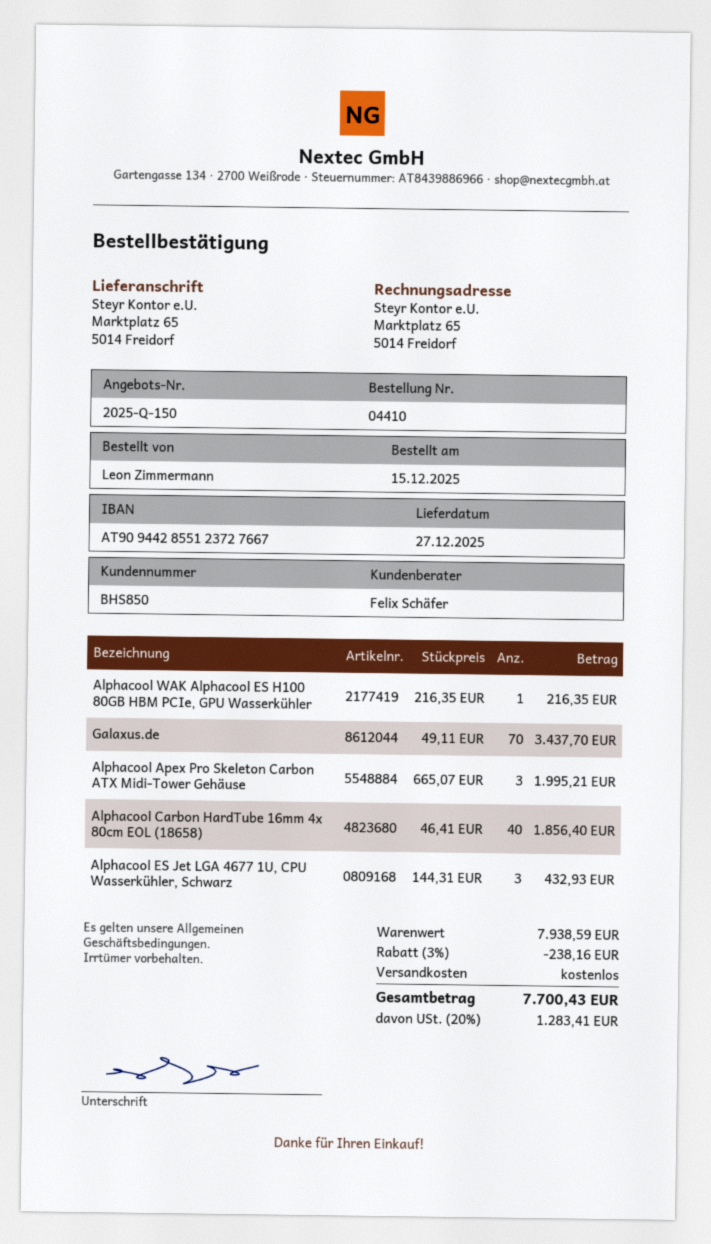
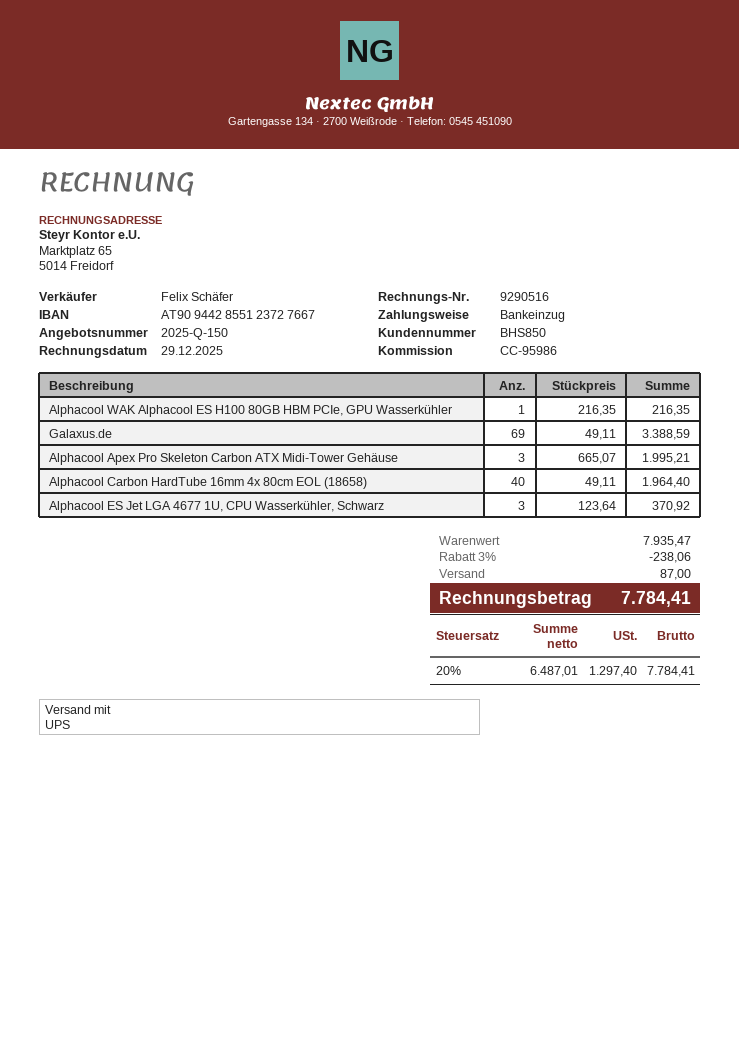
Galaxus.de: 70 x 49.11 = 3437.70 -> 69 x 49.11 = 3388.59
Alphacool Carbon HardTube 16mm 4x 80cm EOL (18658): 40 x 46.41 = 1856.40 -> 40 x 49.11 = 1964.40
Alphacool ES Jet LGA 4677 1U, CPU Wasserkühler, Schwarz: 3 x 144.31 = 432.93 -> 3 x 123.64 = 370.92
subtotal: 7938.59 -> 7935.47
discount: 3% = 238.16 -> 3% = 238.06
shipping: 0.00 -> 87.00
tax: 20% = 1283.41 -> 20% = 1297.40
total: 7700.43 -> 7784.41

